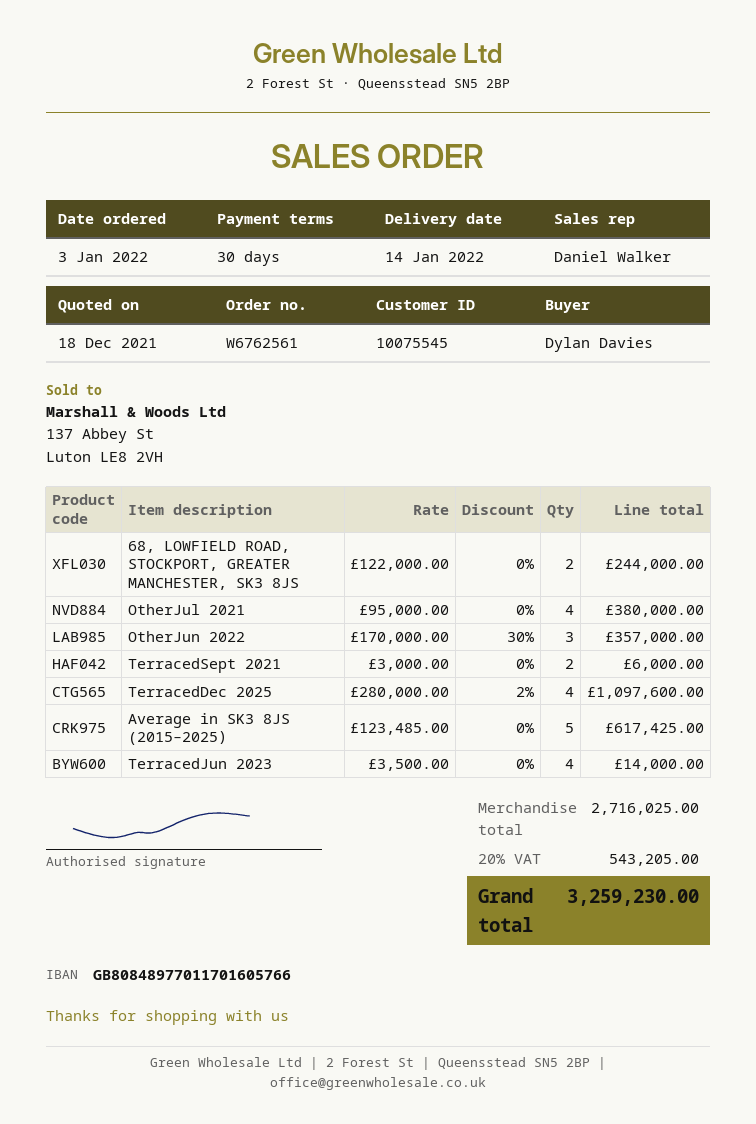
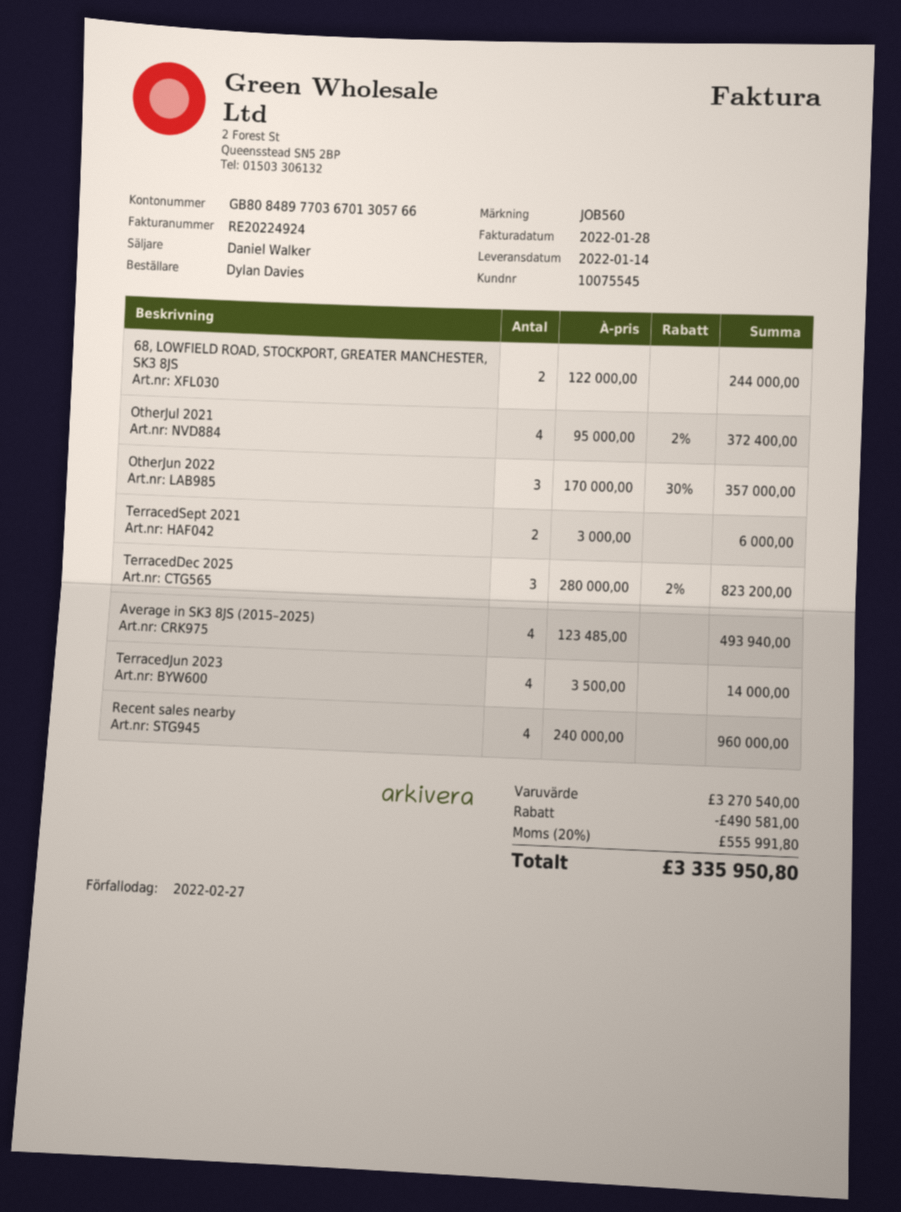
bank account: GB80848977011701605766 -> GB80848977036701305766
OtherJul 2021: 4 x 95000.00 = 380000.00 -> 4 x 95000.00 - 2% = 372400.00
TerracedDec 2025: 4 x 280000.00 - 2% = 1097600.00 -> 3 x 280000.00 - 2% = 823200.00
Average in SK3 8JS (2015–2025): 5 x 123485.00 = 617425.00 -> 4 x 123485.00 = 493940.00
Recent sales nearby: none -> 4 x 240000.00 = 960000.00
subtotal: 2716025.00 -> 3270540.00
discount: none -> 490581.00
tax: 20% = 543205.00 -> 20% = 555991.80
total: 3259230.00 -> 3335950.80

